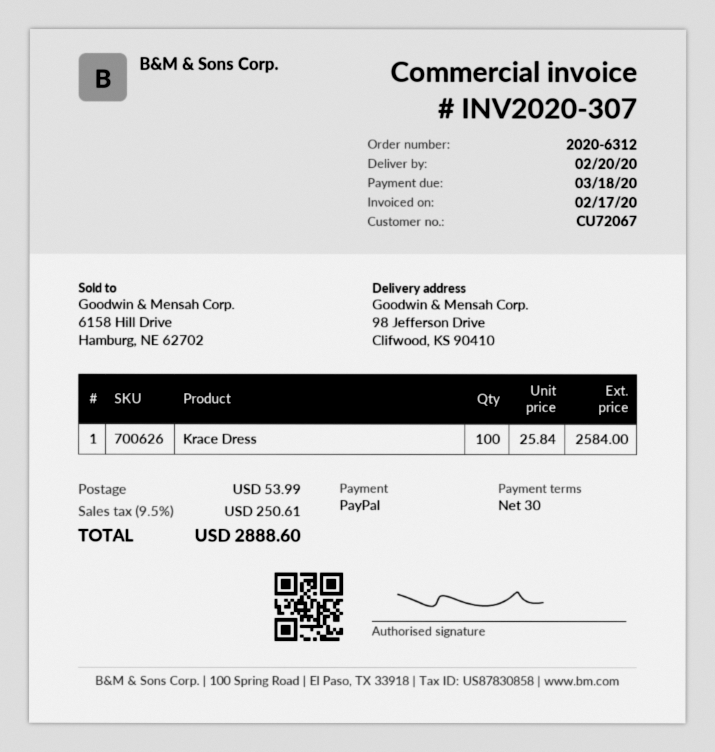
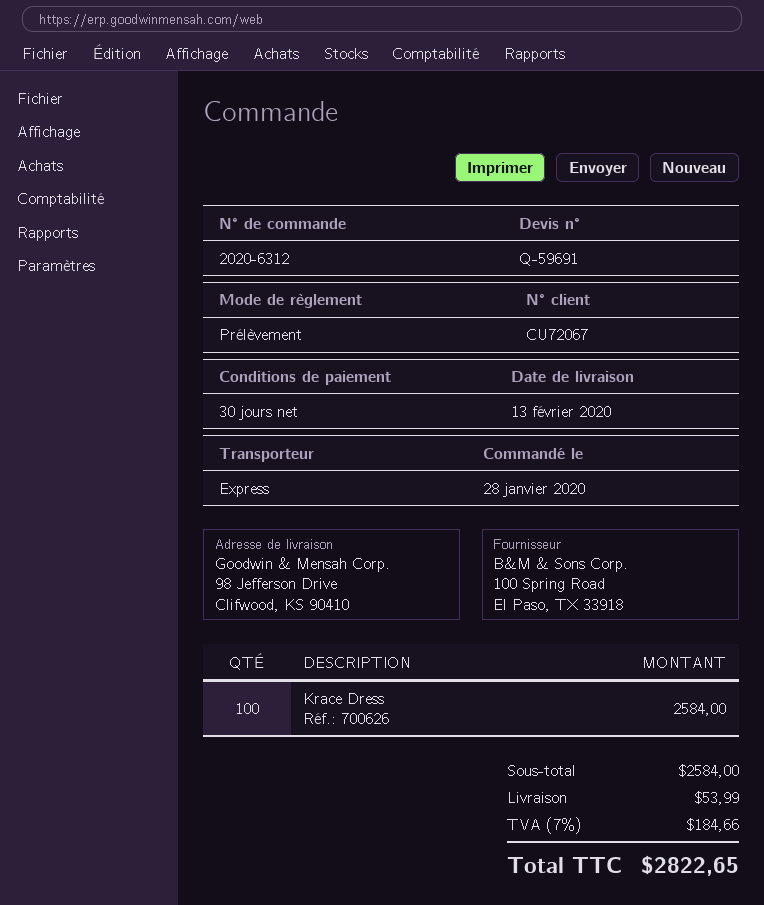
delivery date: 2020-02-20 -> 2020-02-13
payment method: PayPal -> direct debit
tax: 9.5% = 250.61 -> 7% = 184.66
total: 2888.60 -> 2822.65

